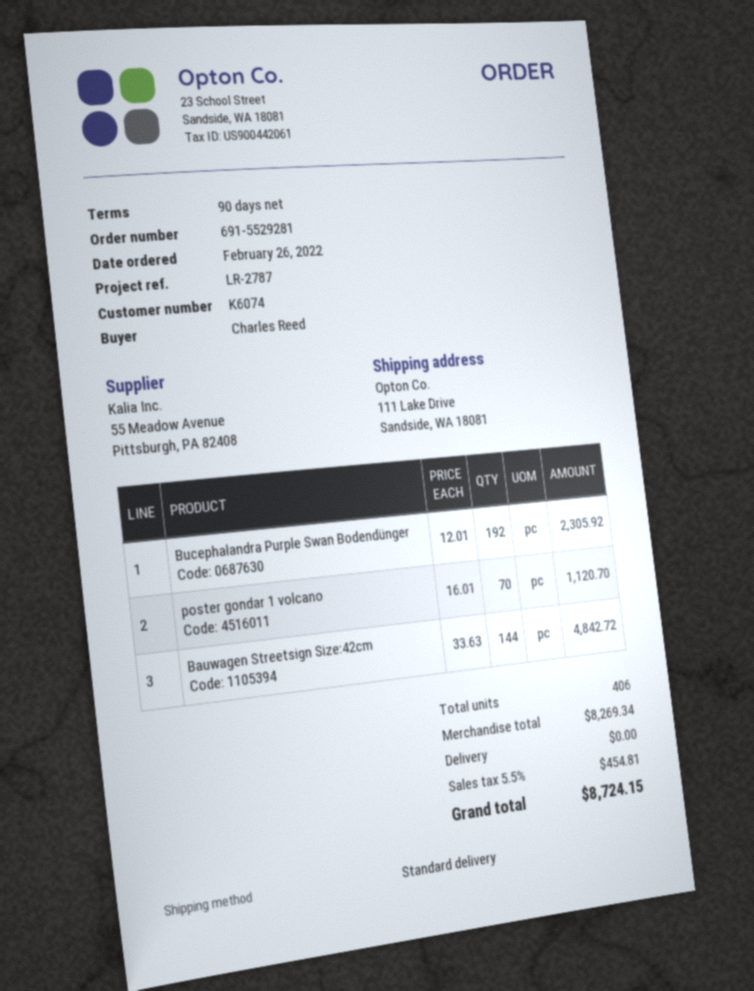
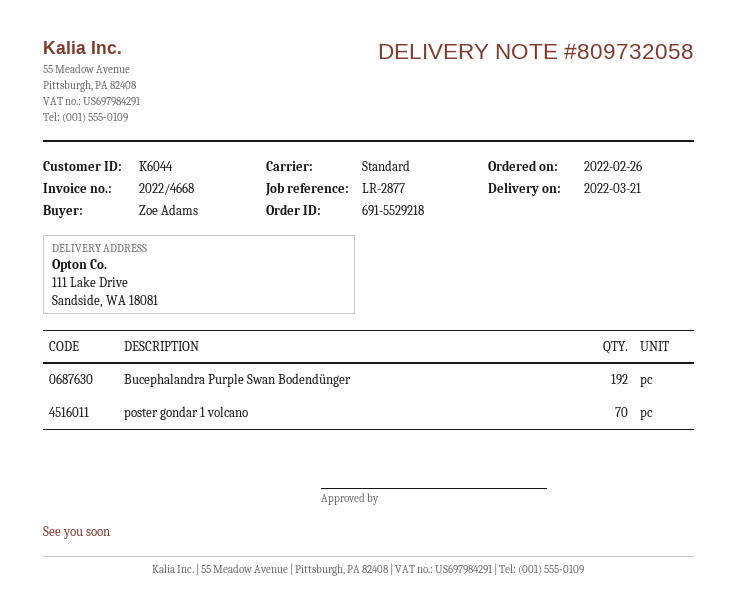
order number: 691-5529281 -> 691-5529218
customer number: K6074 -> K6044
reference: LR-2787 -> LR-2877
ordered by: Charles Reed -> Zoe Adams
Bauwagen Streetsign Size:42cm: 144 -> none

